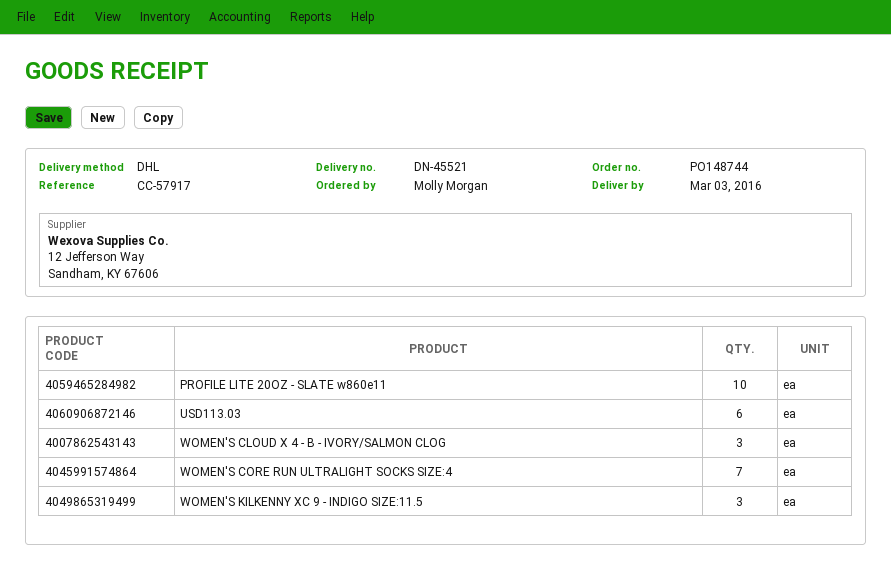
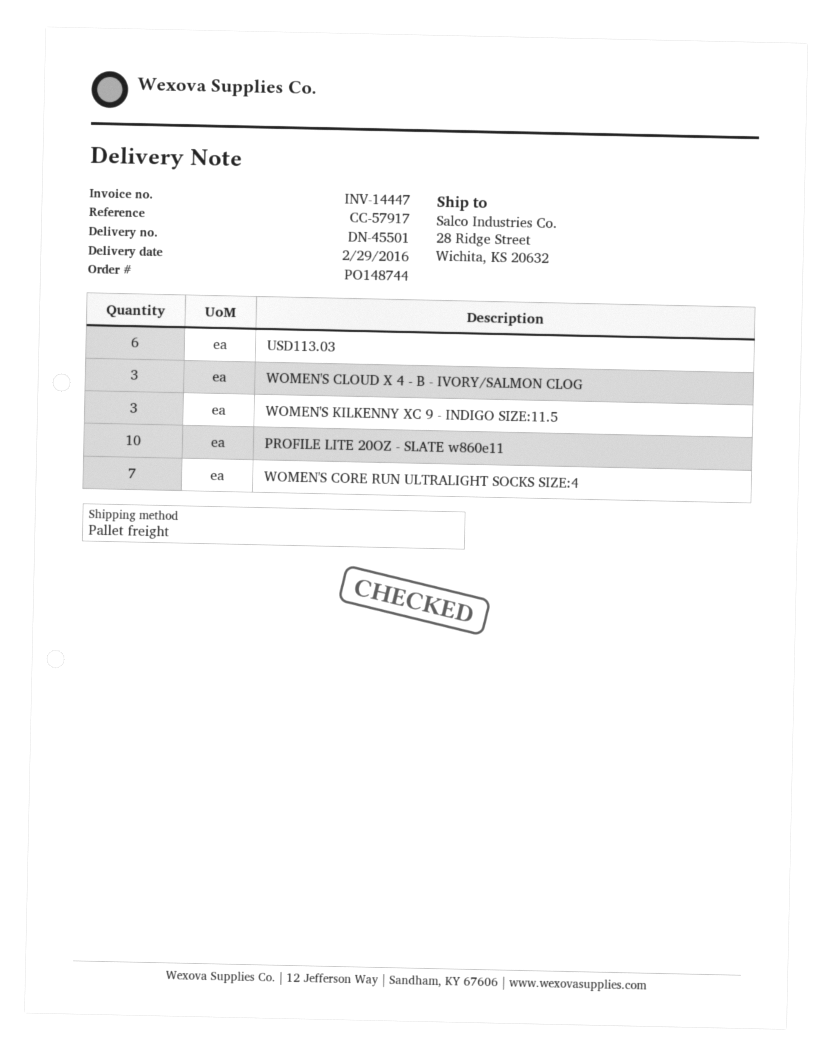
delivery note number: DN-45521 -> DN-45501
delivery date: 2016-03-03 -> 2016-02-29
shipping method: DHL -> pallet freight

